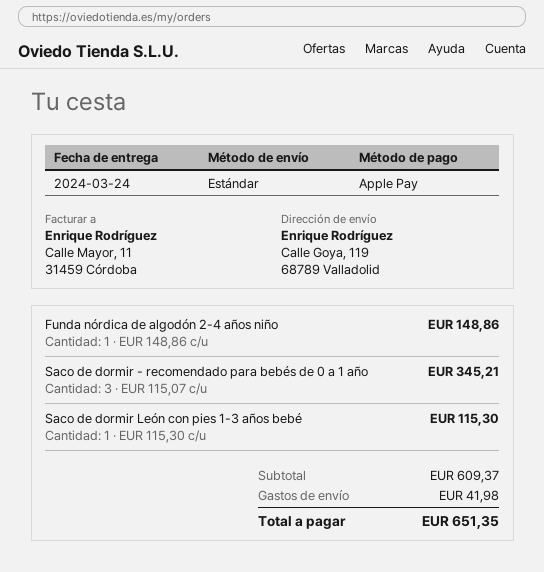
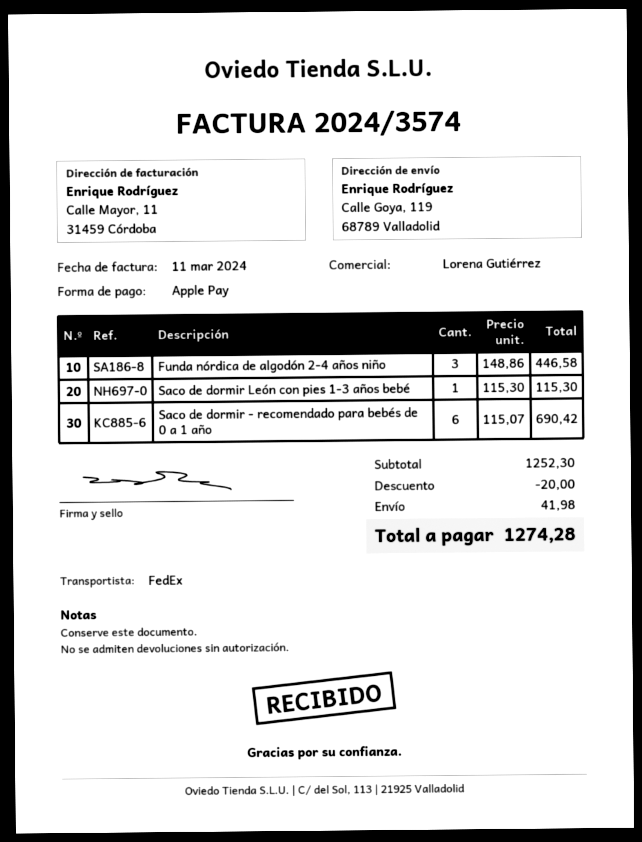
shipping method: standard -> FedEx
Funda nórdica de algodón 2-4 años niño: 1 x 148.86 = 148.86 -> 3 x 148.86 = 446.58
Saco de dormir - recomendado para bebés de 0 a 1 año: 3 x 115.07 = 345.21 -> 6 x 115.07 = 690.42
subtotal: 609.37 -> 1252.30
discount: none -> 20.00
total: 651.35 -> 1274.28

